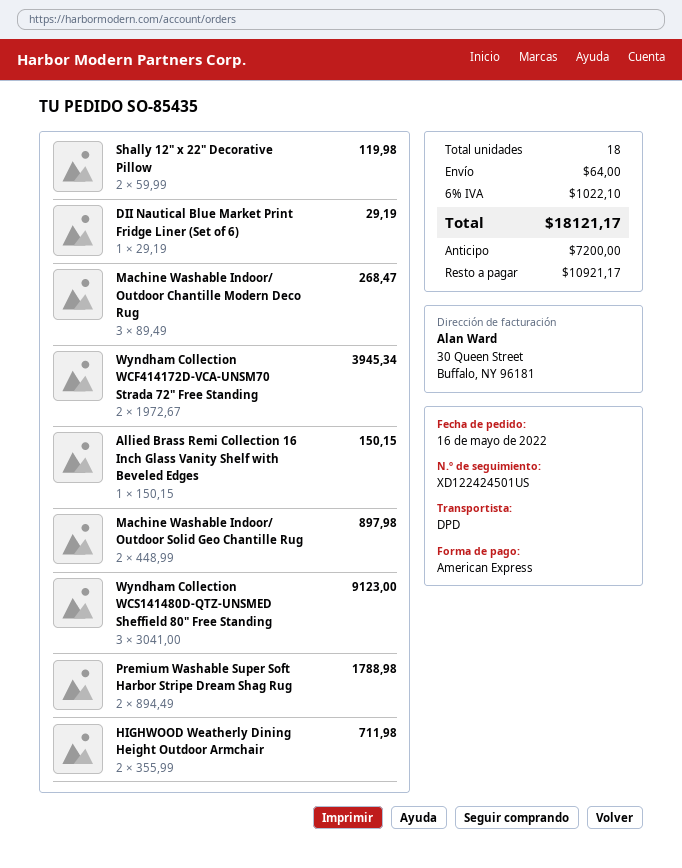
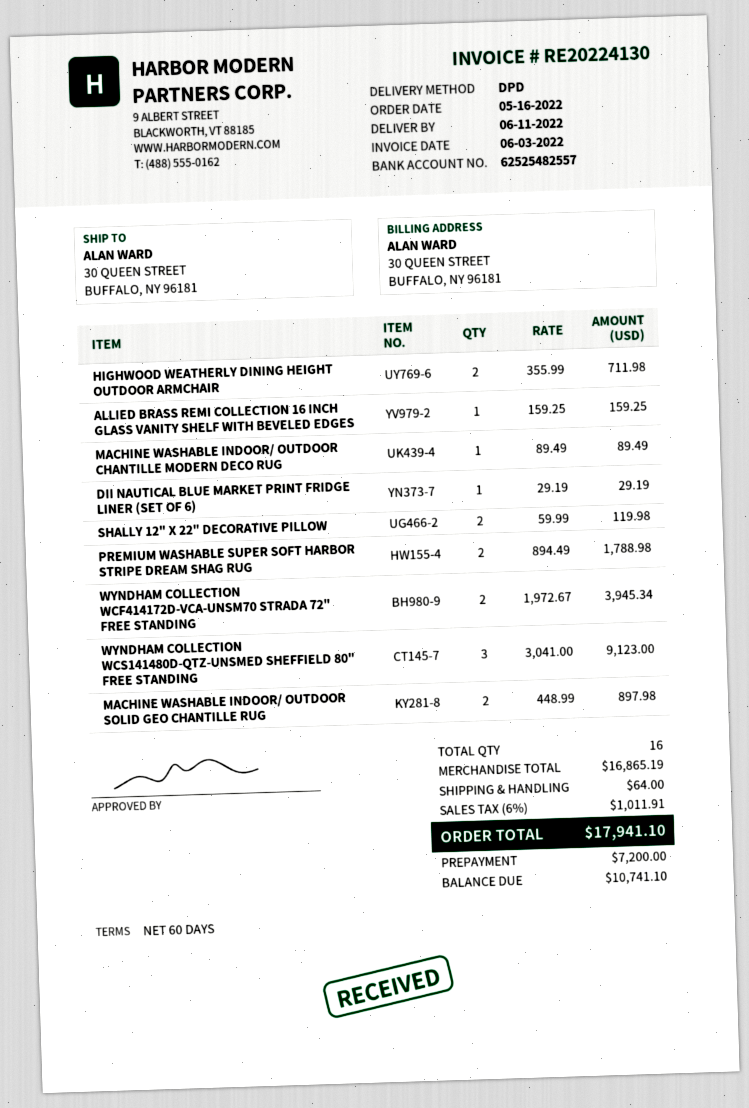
Machine Washable Indoor/ Outdoor Chantille Modern Deco Rug: 3 x 89.49 = 268.47 -> 1 x 89.49 = 89.49
Allied Brass Remi Collection 16 Inch Glass Vanity Shelf with Beveled Edges: 1 x 150.15 = 150.15 -> 1 x 159.25 = 159.25
total quantity: 18 -> 16
tax: 6% = 1022.10 -> 6% = 1011.91
total: 18121.17 -> 17941.10
balance: 10921.17 -> 10741.10

